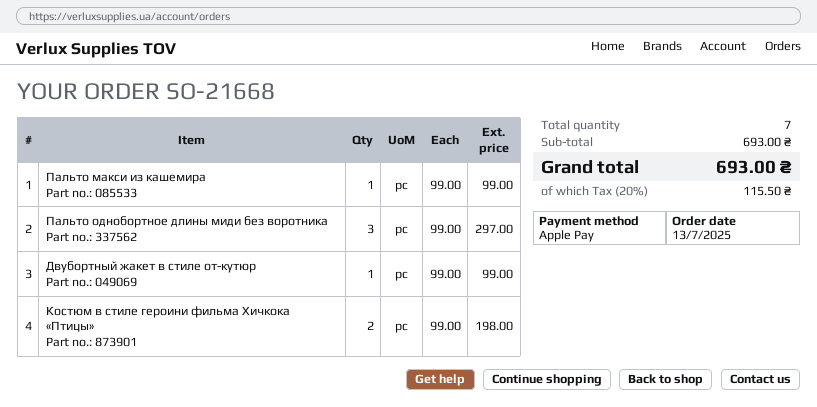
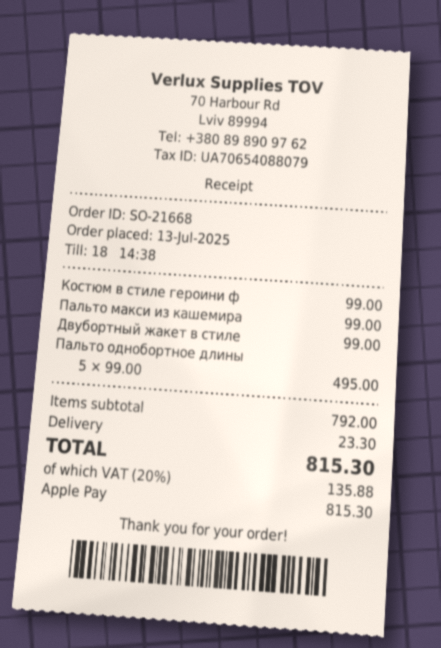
Пальто однобортное длины миди без воротника: 3 x 99.00 = 297.00 -> 5 x 99.00 = 495.00
Костюм в стиле героини фильма Хичкока «Птицы»: 2 x 99.00 = 198.00 -> 1 x 99.00 = 99.00
subtotal: 693.00 -> 792.00
shipping: none -> 23.30
tax: 20% = 115.50 -> 20% = 135.88
total: 693.00 -> 815.30

